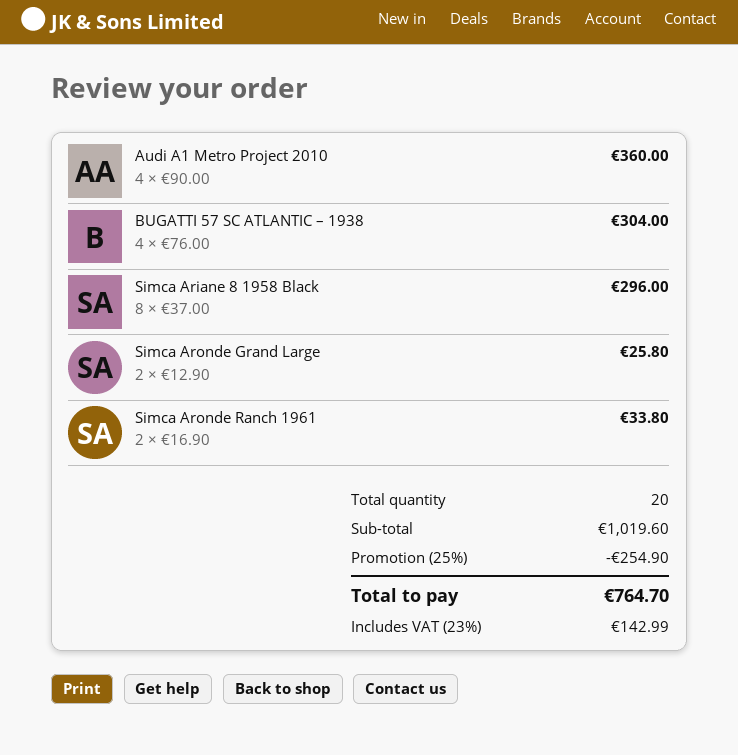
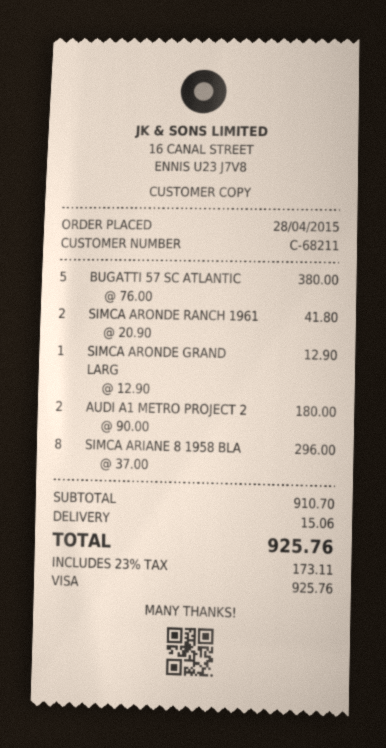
Audi A1 Metro Project 2010: 4 x 90.00 = 360.00 -> 2 x 90.00 = 180.00
BUGATTI 57 SC ATLANTIC – 1938: 4 x 76.00 = 304.00 -> 5 x 76.00 = 380.00
Simca Aronde Grand Large: 2 x 12.90 = 25.80 -> 1 x 12.90 = 12.90
Simca Aronde Ranch 1961: 2 x 16.90 = 33.80 -> 2 x 20.90 = 41.80
subtotal: 1019.60 -> 910.70
discount: 25% = 254.90 -> none
shipping: none -> 15.06
tax: 23% = 142.99 -> 23% = 173.11
total: 764.70 -> 925.76

